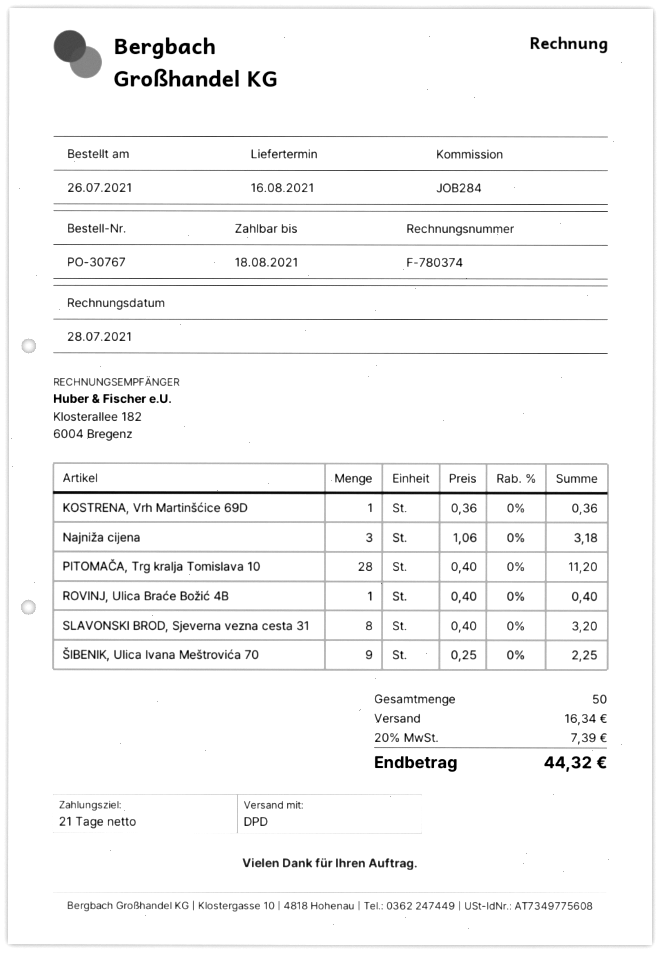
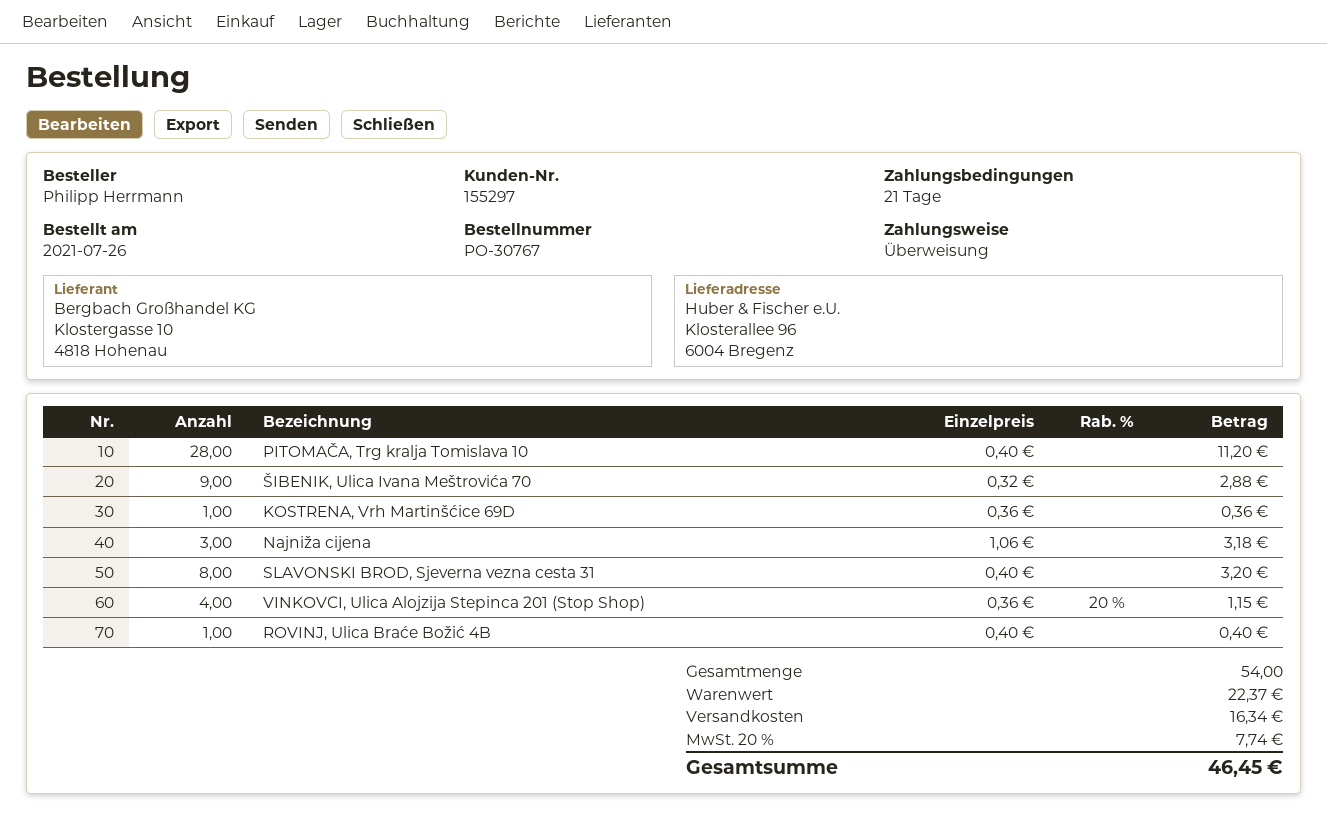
ŠIBENIK, Ulica Ivana Meštrovića 70: 9 x 0.25 = 2.25 -> 9 x 0.32 = 2.88
VINKOVCI, Ulica Alojzija Stepinca 201 (Stop Shop): none -> 4 x 0.36 - 20% = 1.15
total quantity: 50 -> 54
tax: 20% = 7.39 -> 20% = 7.74
total: 44.32 -> 46.45

